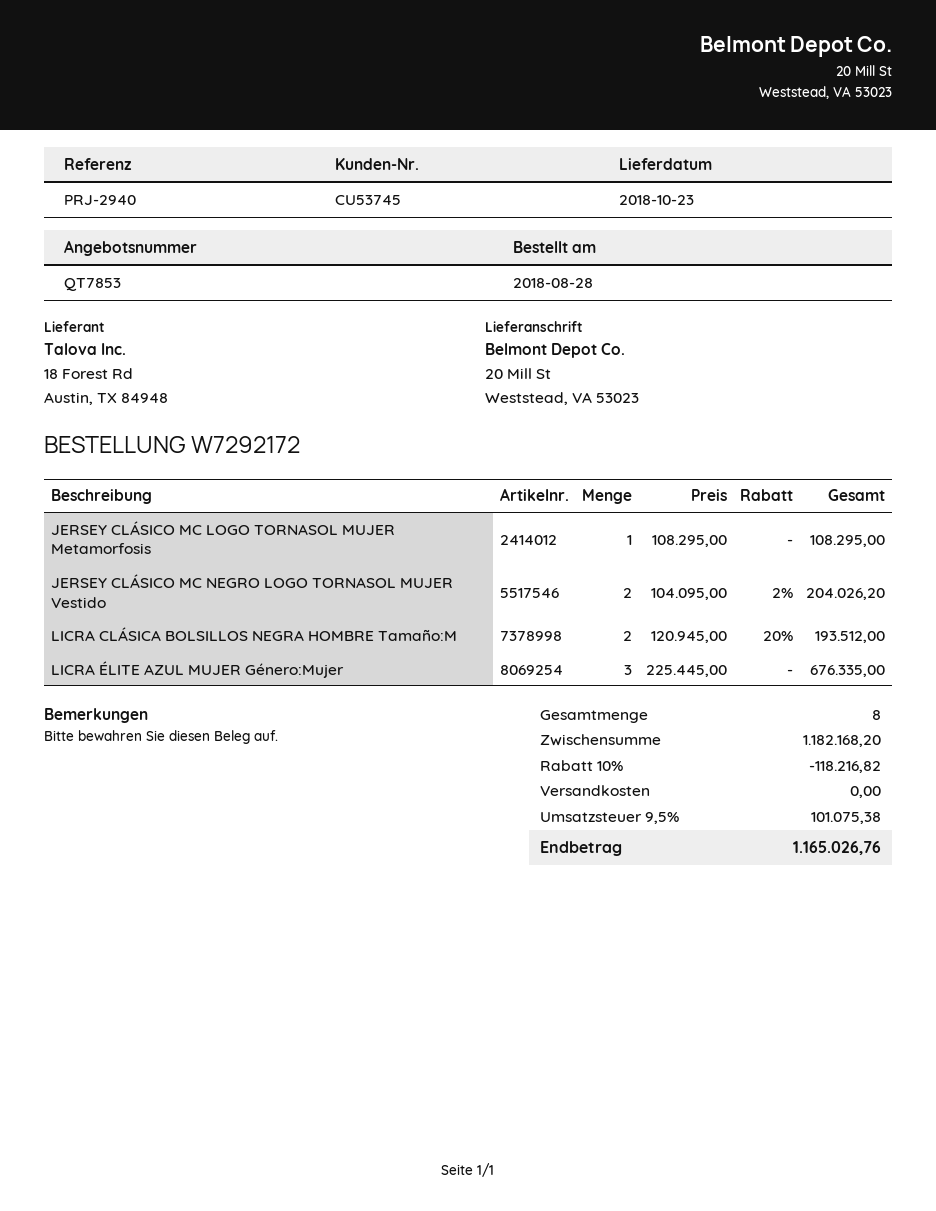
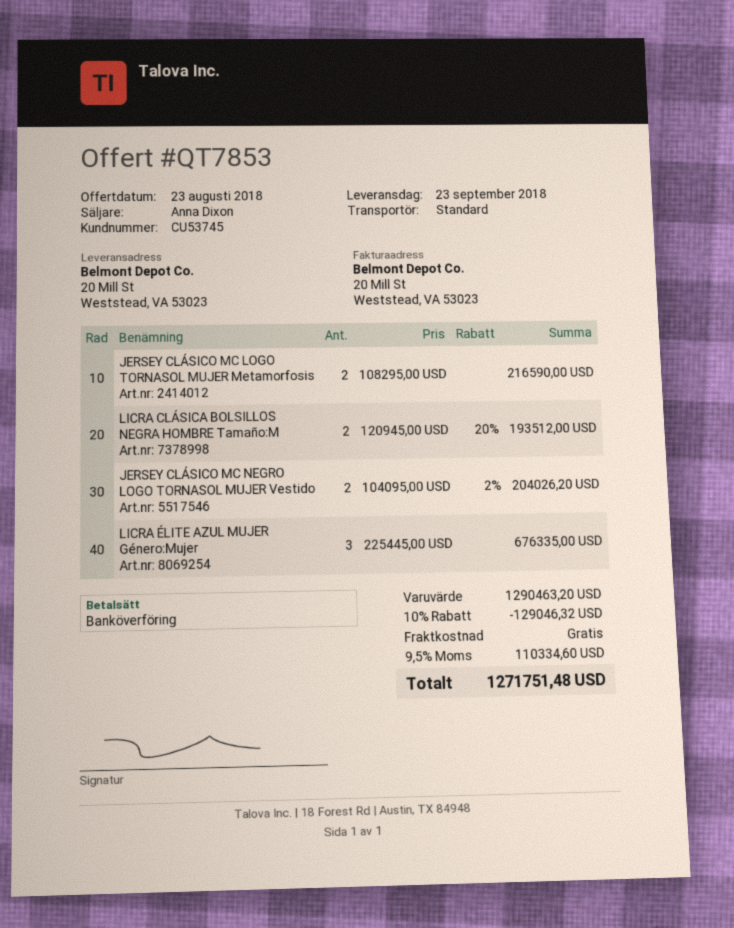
delivery date: 2018-10-23 -> 2018-09-23
JERSEY CLÁSICO MC LOGO TORNASOL MUJER Metamorfosis: 1 x 108295.00 = 108295.00 -> 2 x 108295.00 = 216590.00
subtotal: 1182168.20 -> 1290463.20
discount: 10% = 118216.82 -> 10% = 129046.32
tax: 9.5% = 101075.38 -> 9.5% = 110334.60
total: 1165026.76 -> 1271751.48

